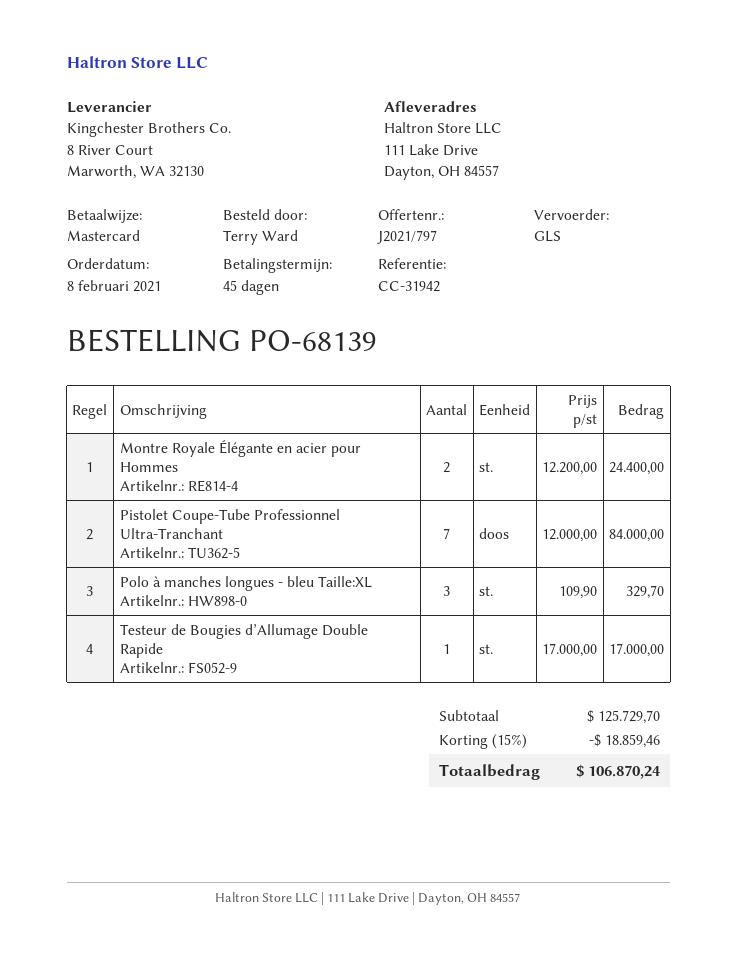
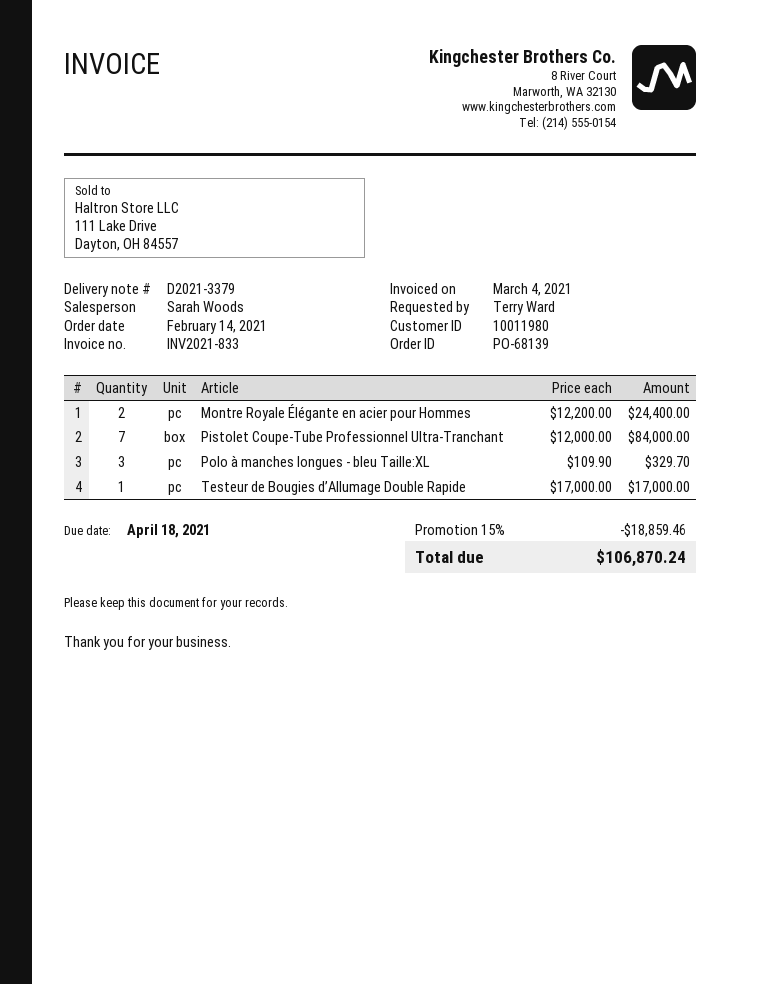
order date: 2021-02-08 -> 2021-02-14

